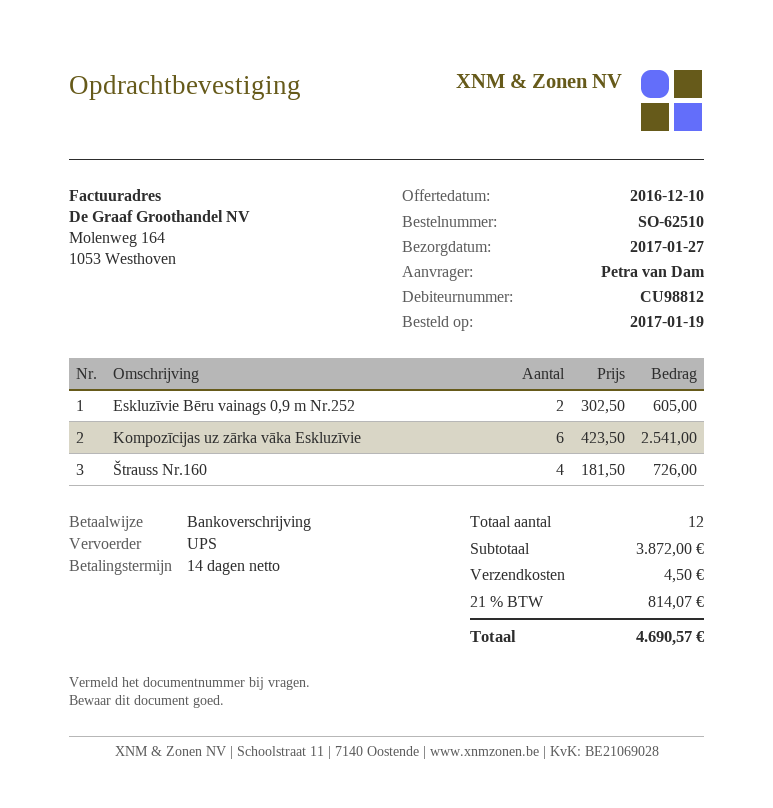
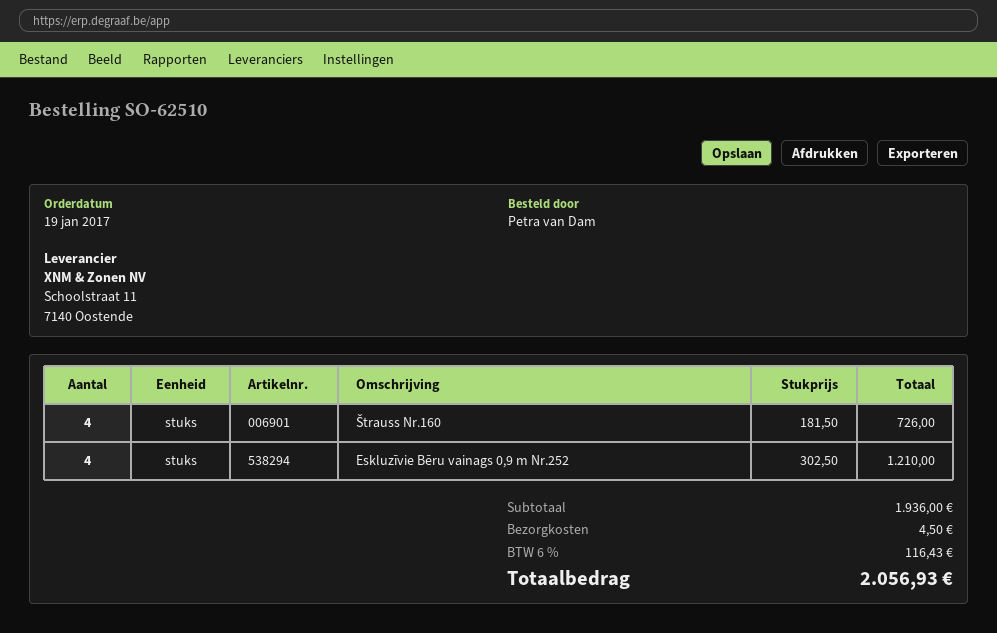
Eskluzīvie Bēru vainags 0,9 m Nr.252: 2 x 302.50 = 605.00 -> 4 x 302.50 = 1210.00
Kompozīcijas uz zārka vāka Eskluzīvie: 6 x 423.50 = 2541.00 -> none
subtotal: 3872.00 -> 1936.00
tax: 21% = 814.07 -> 6% = 116.43
total: 4690.57 -> 2056.93

